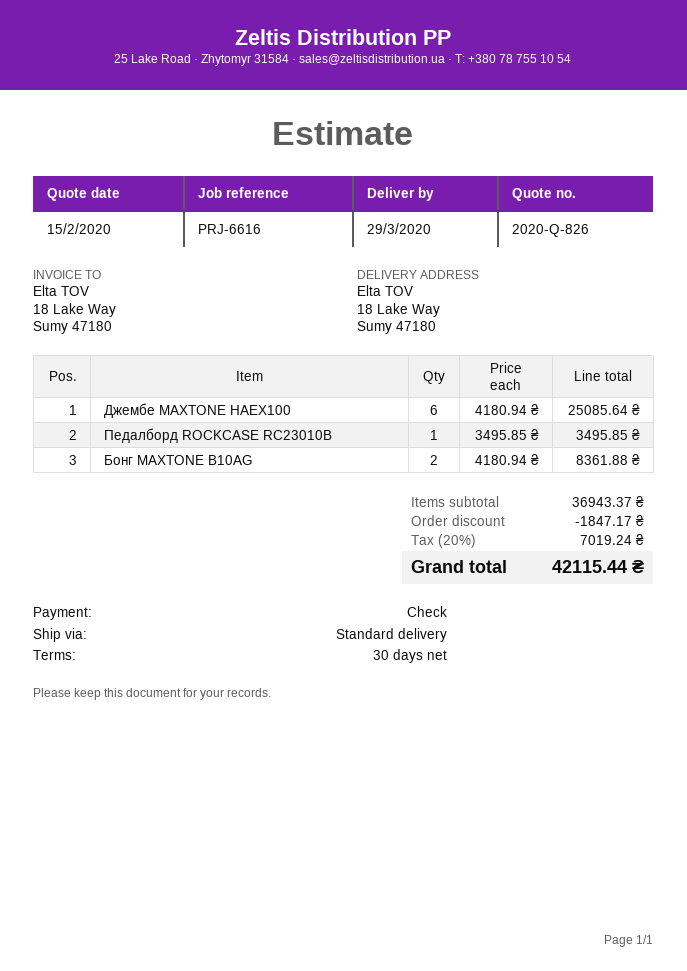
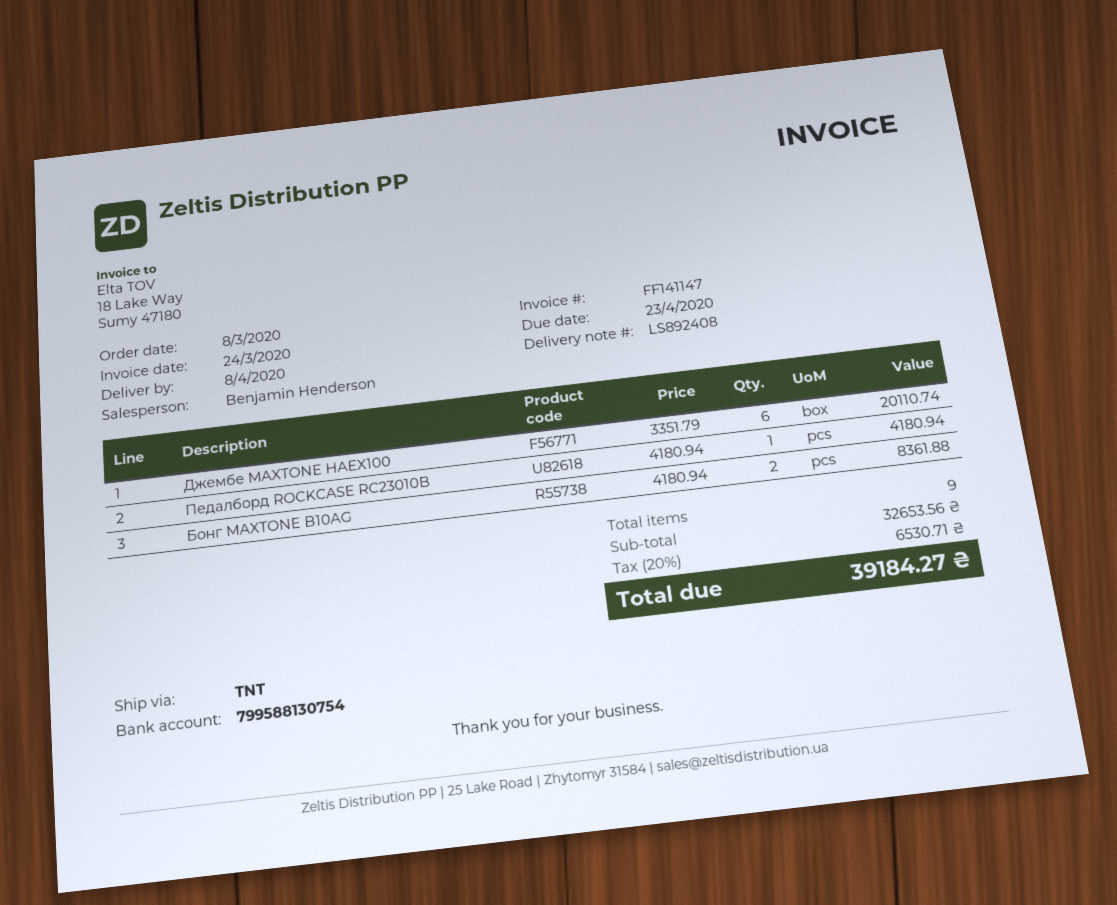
delivery date: 2020-03-29 -> 2020-04-08
shipping method: standard -> TNT
Джембе MAXTONE HAEX100: 6 x 4180.94 = 25085.64 -> 6 x 3351.79 = 20110.74
Педалборд ROCKCASE RC23010B: 1 x 3495.85 = 3495.85 -> 1 x 4180.94 = 4180.94
subtotal: 36943.37 -> 32653.56
discount: 1847.17 -> none
tax: 20% = 7019.24 -> 20% = 6530.71
total: 42115.44 -> 39184.27

